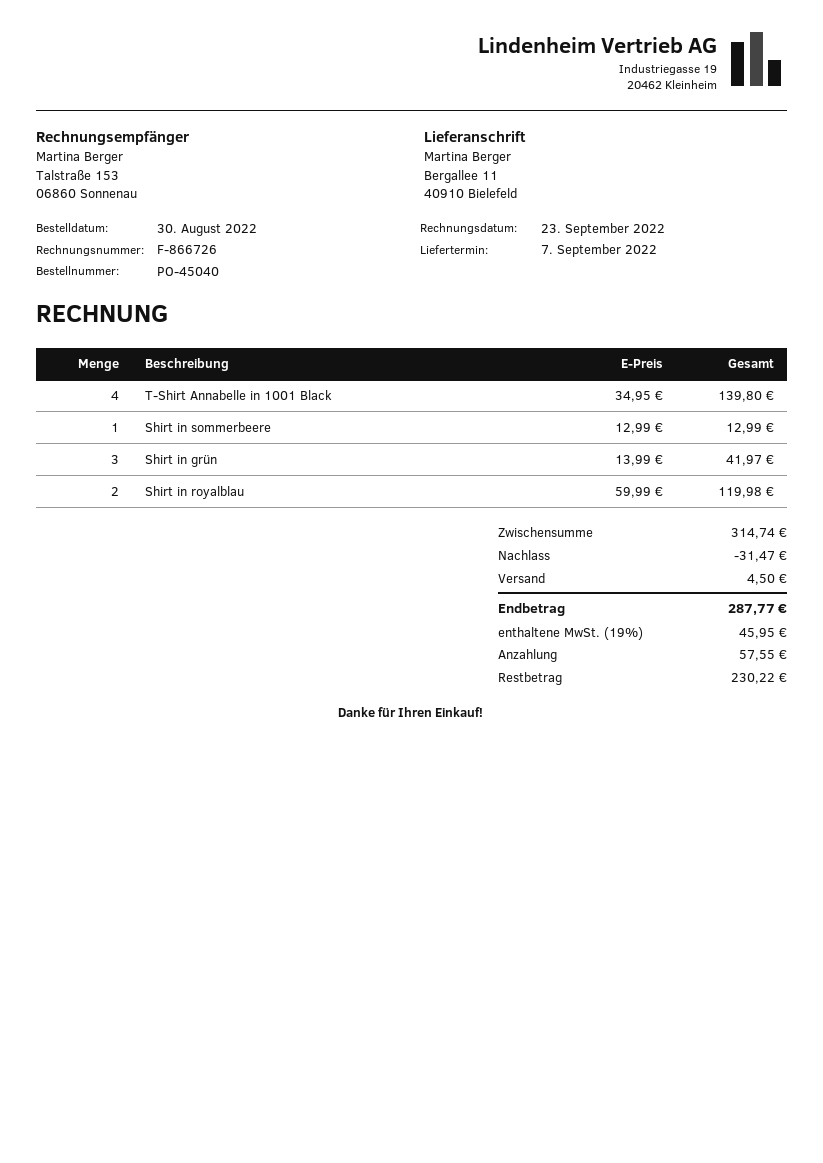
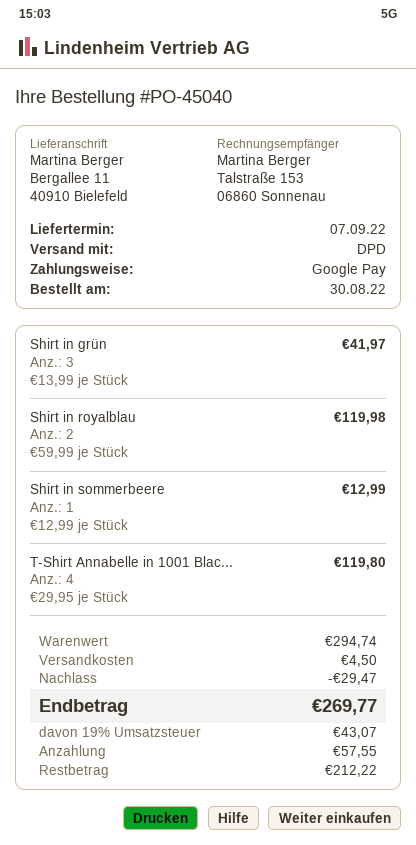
T-Shirt Annabelle in 1001 Black: 4 x 34.95 = 139.80 -> 4 x 29.95 = 119.80
subtotal: 314.74 -> 294.74
discount: 31.47 -> 29.47
tax: 19% = 45.95 -> 19% = 43.07
total: 287.77 -> 269.77
balance: 230.22 -> 212.22

